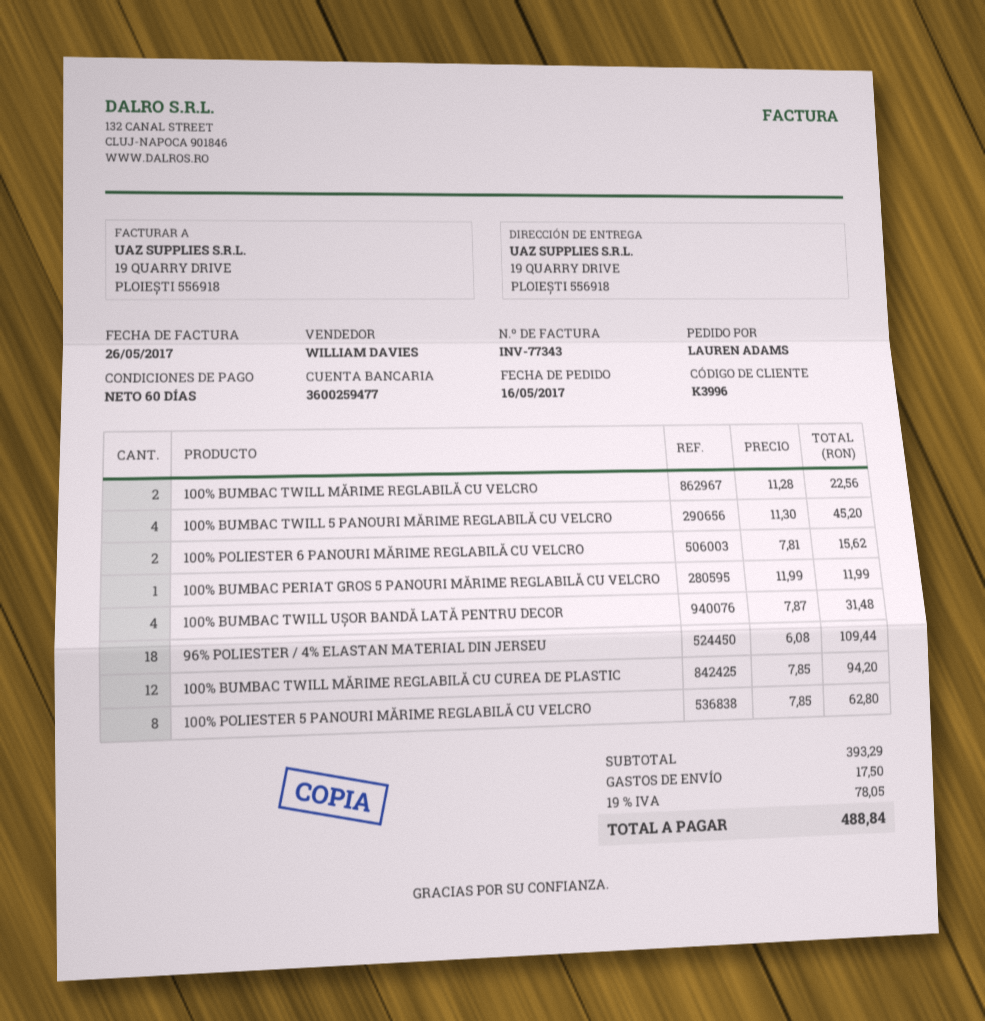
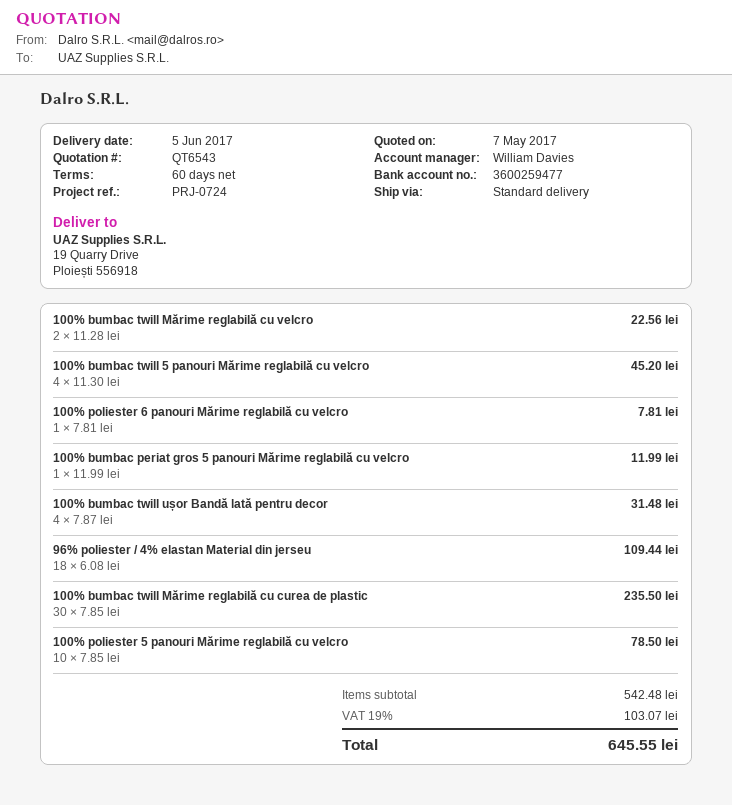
100% POLIESTER 6 PANOURI MĂRIME REGLABILĂ CU VELCRO: 2 x 7.81 = 15.62 -> 1 x 7.81 = 7.81
100% BUMBAC TWILL MĂRIME REGLABILĂ CU CUREA DE PLASTIC: 12 x 7.85 = 94.20 -> 30 x 7.85 = 235.50
100% POLIESTER 5 PANOURI MĂRIME REGLABILĂ CU VELCRO: 8 x 7.85 = 62.80 -> 10 x 7.85 = 78.50
subtotal: 393.29 -> 542.48
shipping: 17.50 -> none
tax: 19% = 78.05 -> 19% = 103.07
total: 488.84 -> 645.55

